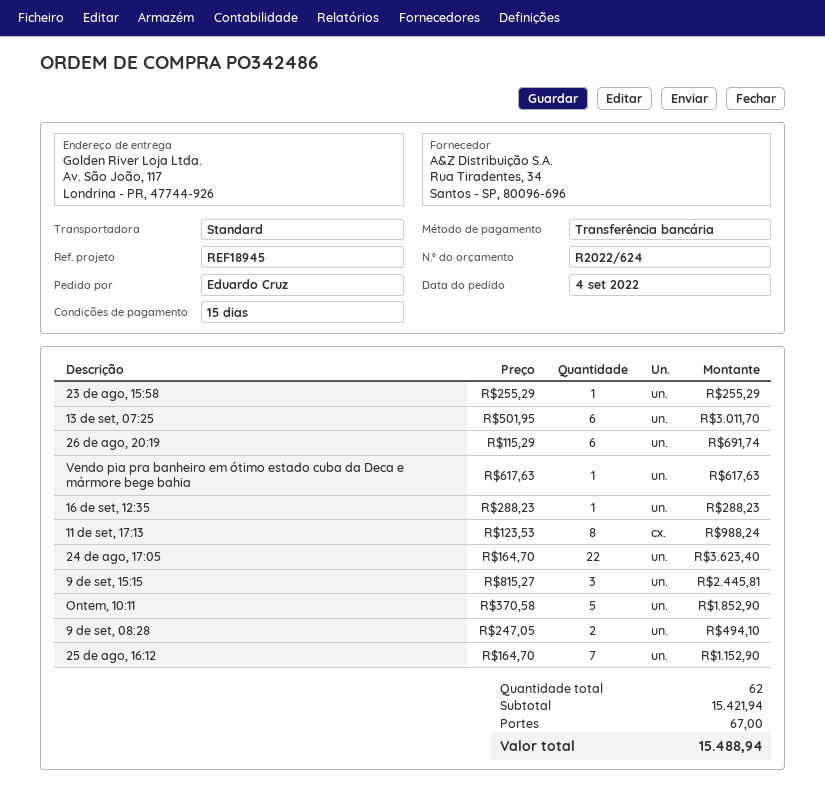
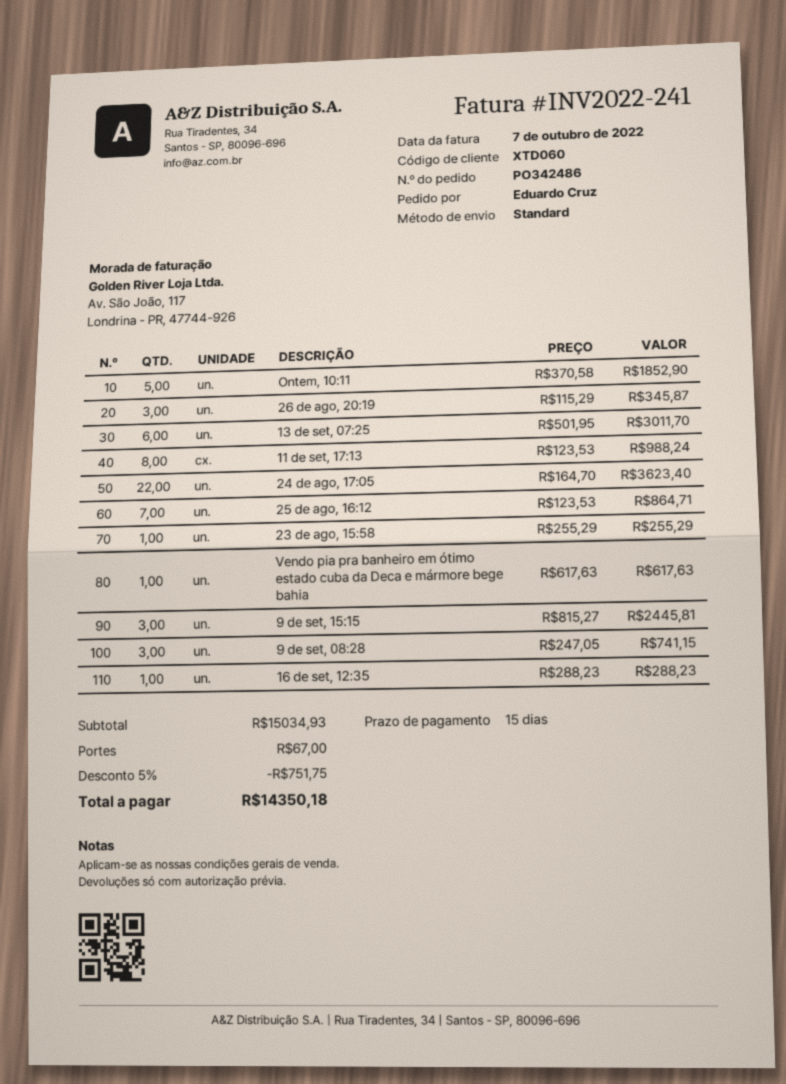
26 de ago, 20:19: 6 x 115.29 = 691.74 -> 3 x 115.29 = 345.87
9 de set, 08:28: 2 x 247.05 = 494.10 -> 3 x 247.05 = 741.15
25 de ago, 16:12: 7 x 164.70 = 1152.90 -> 7 x 123.53 = 864.71
subtotal: 15421.94 -> 15034.93
discount: none -> 5% = 751.75
total: 15488.94 -> 14350.18

